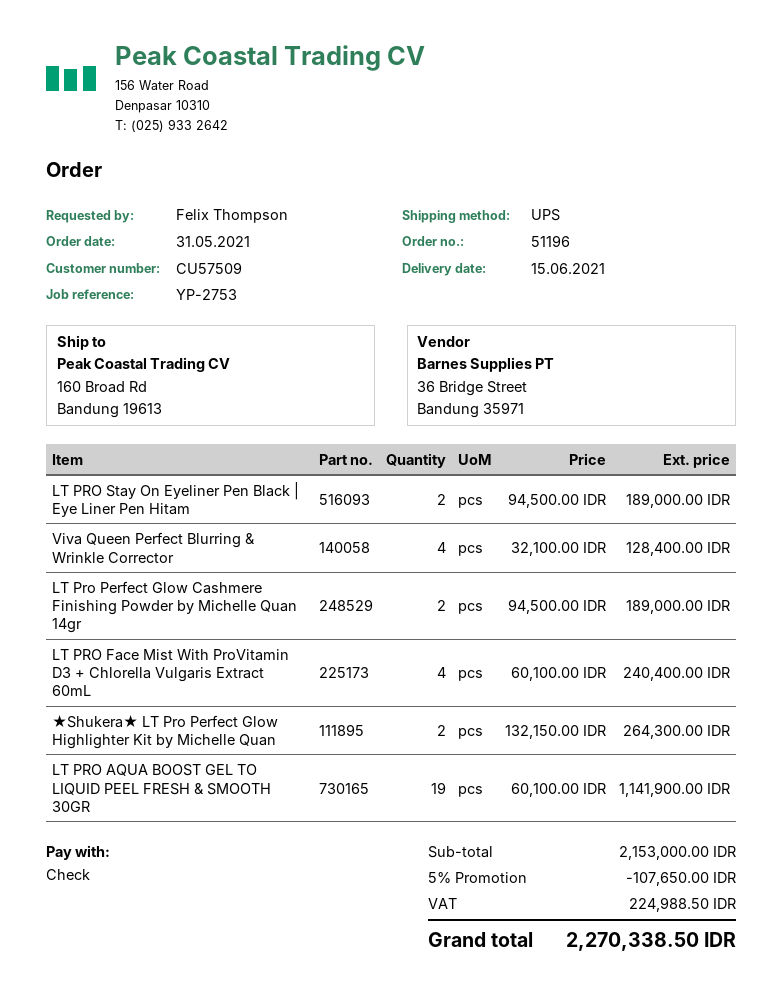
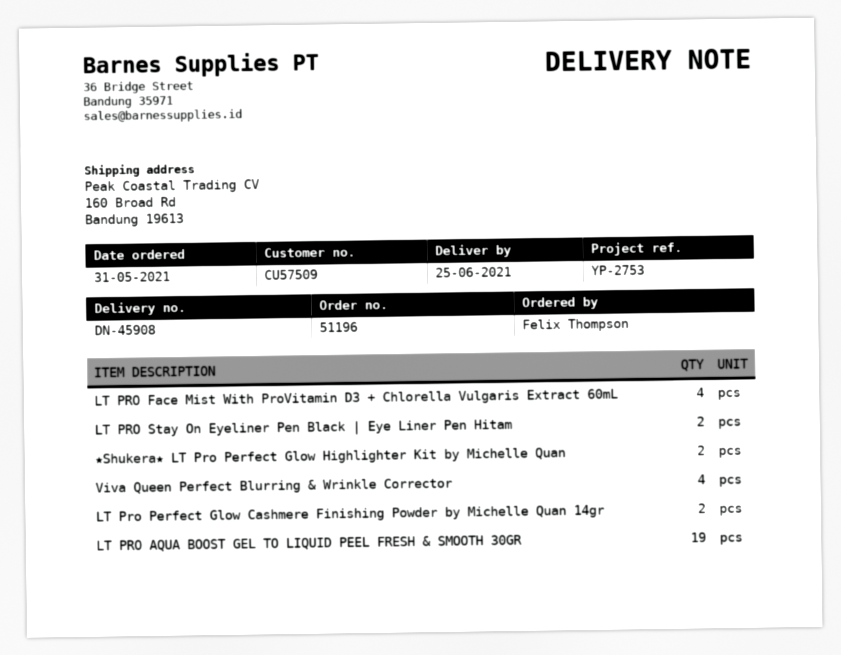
delivery date: 2021-06-15 -> 2021-06-25

